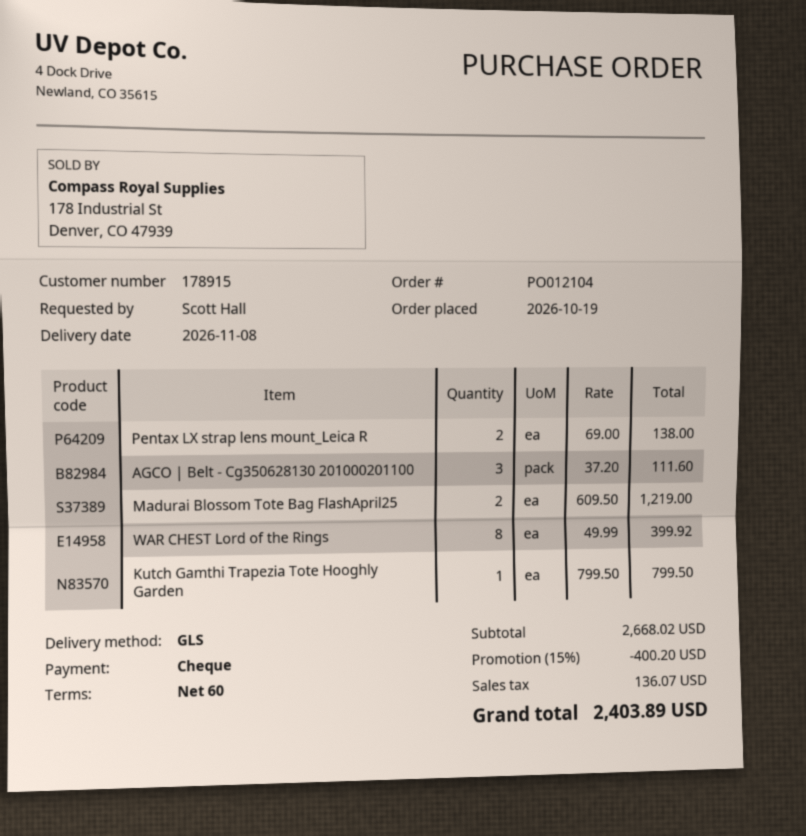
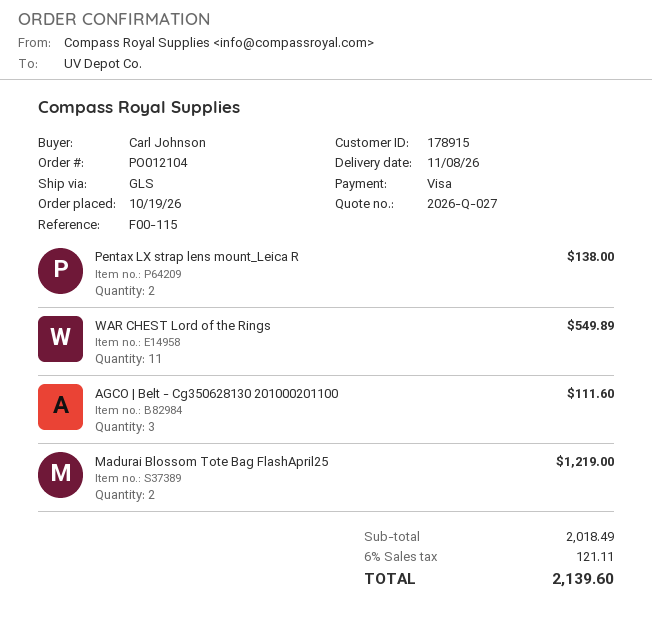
ordered by: Scott Hall -> Carl Johnson
payment method: cheque -> Visa
WAR CHEST Lord of the Rings: 8 for 399.92 -> 11 for 549.89
Kutch Gamthi Trapezia Tote Hooghly Garden: 1 for 799.50 -> none
subtotal: 2668.02 -> 2018.49
discount: 15% = 400.20 -> none
tax: 136.07 -> 121.11
total: 2403.89 -> 2139.60

